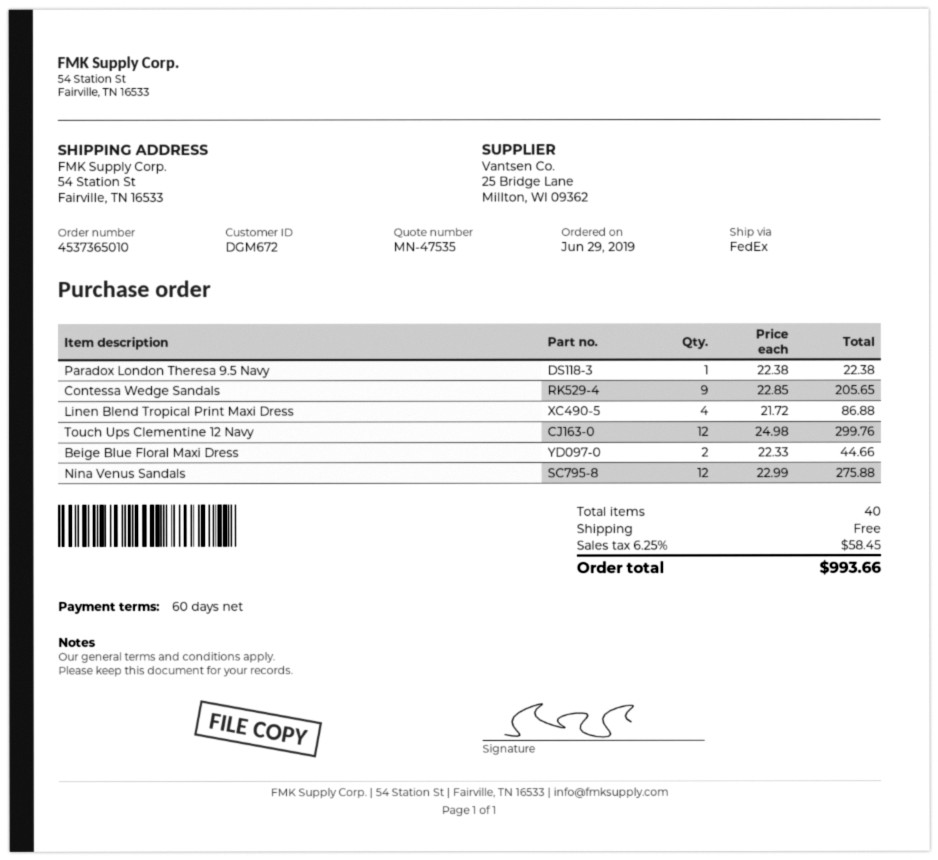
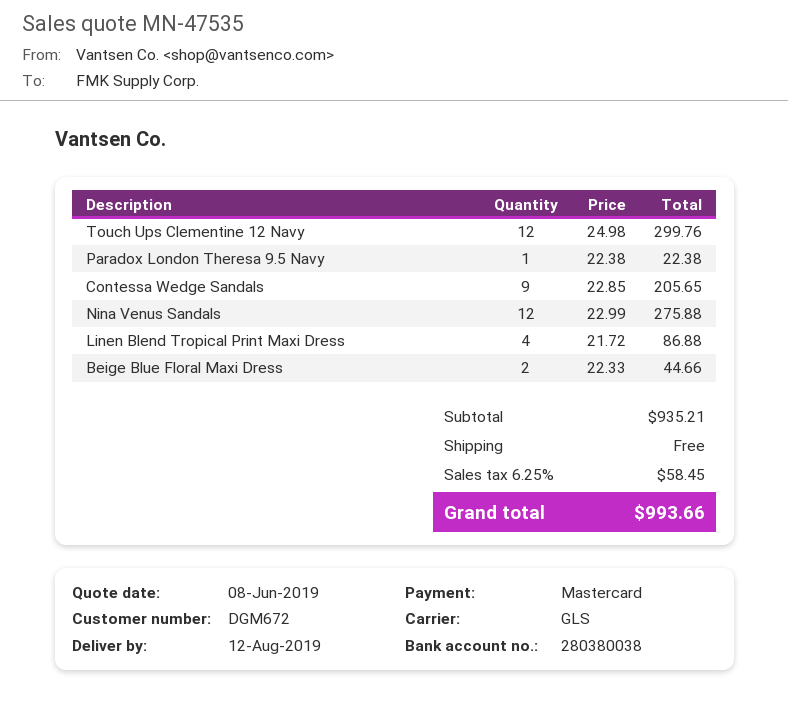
shipping method: FedEx -> GLS

